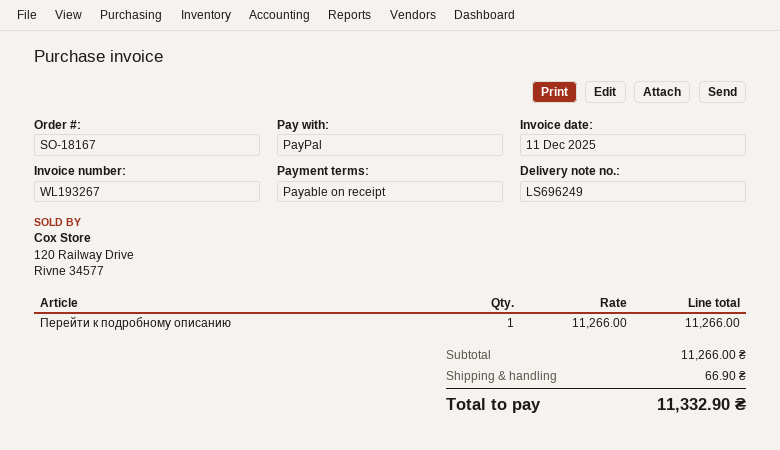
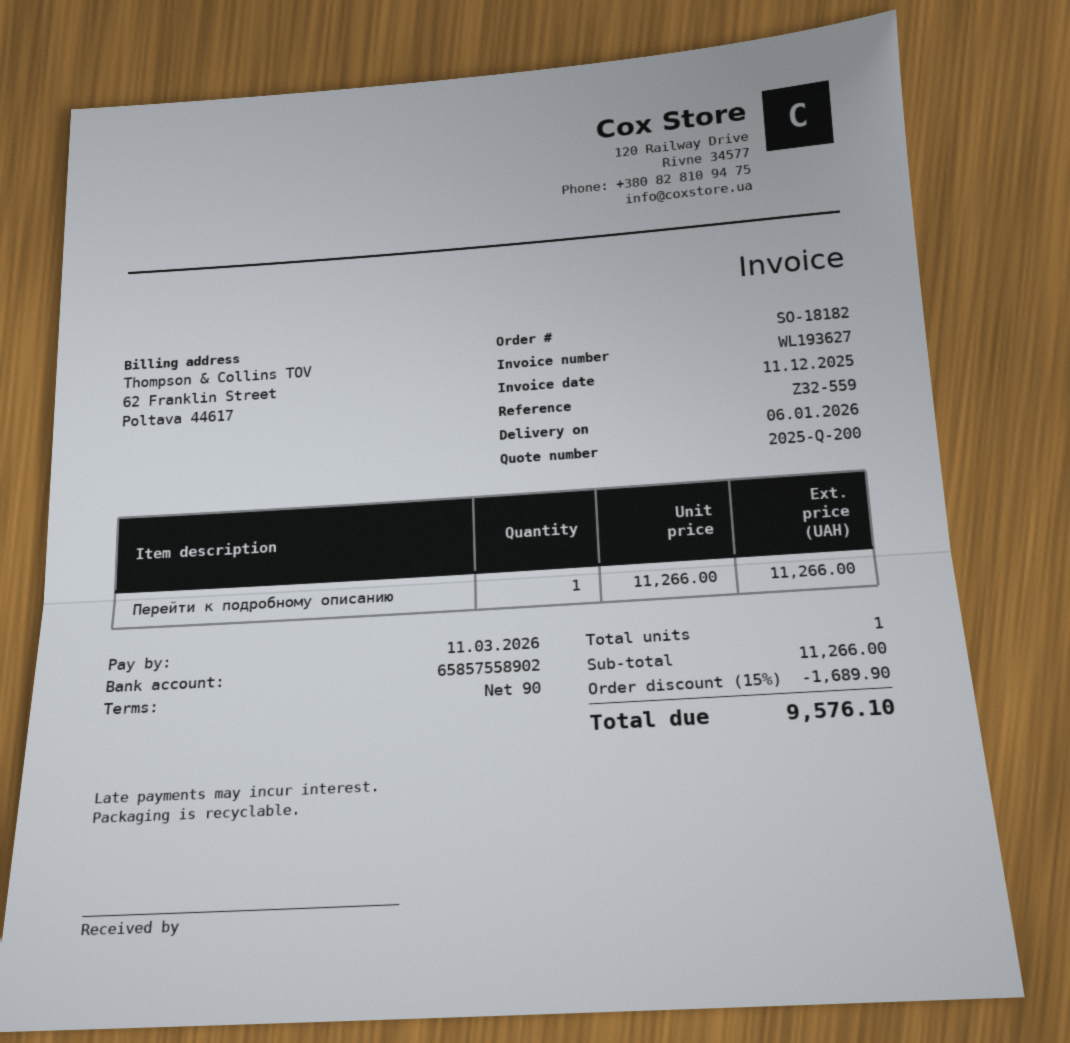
order number: SO-18167 -> SO-18182
invoice number: WL193267 -> WL193627
payment terms: on receipt -> 90 days
discount: none -> 15% = 1689.90
shipping: 66.90 -> none
total: 11332.90 -> 9576.10

